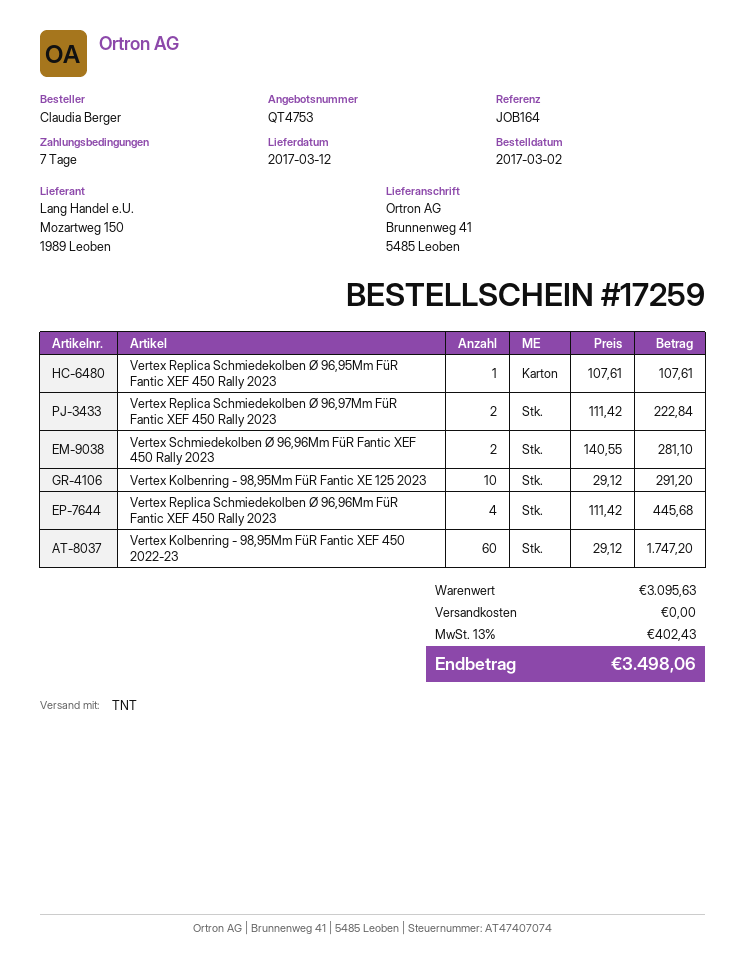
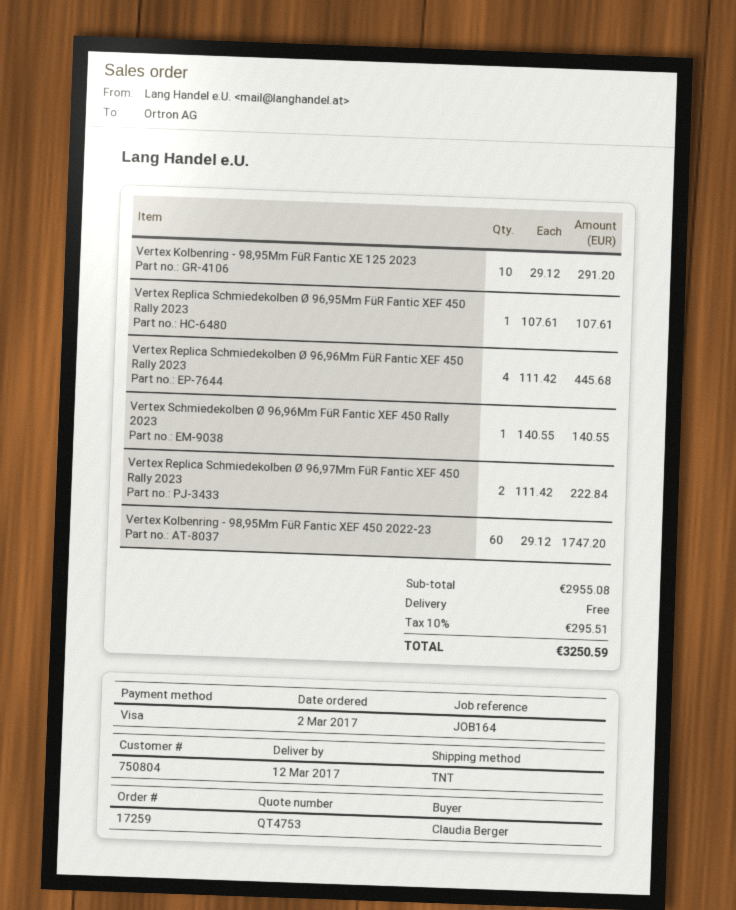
Vertex Schmiedekolben Ø 96,96Mm FüR Fantic XEF 450 Rally 2023: 2 x 140.55 = 281.10 -> 1 x 140.55 = 140.55
subtotal: 3095.63 -> 2955.08
tax: 13% = 402.43 -> 10% = 295.51
total: 3498.06 -> 3250.59

